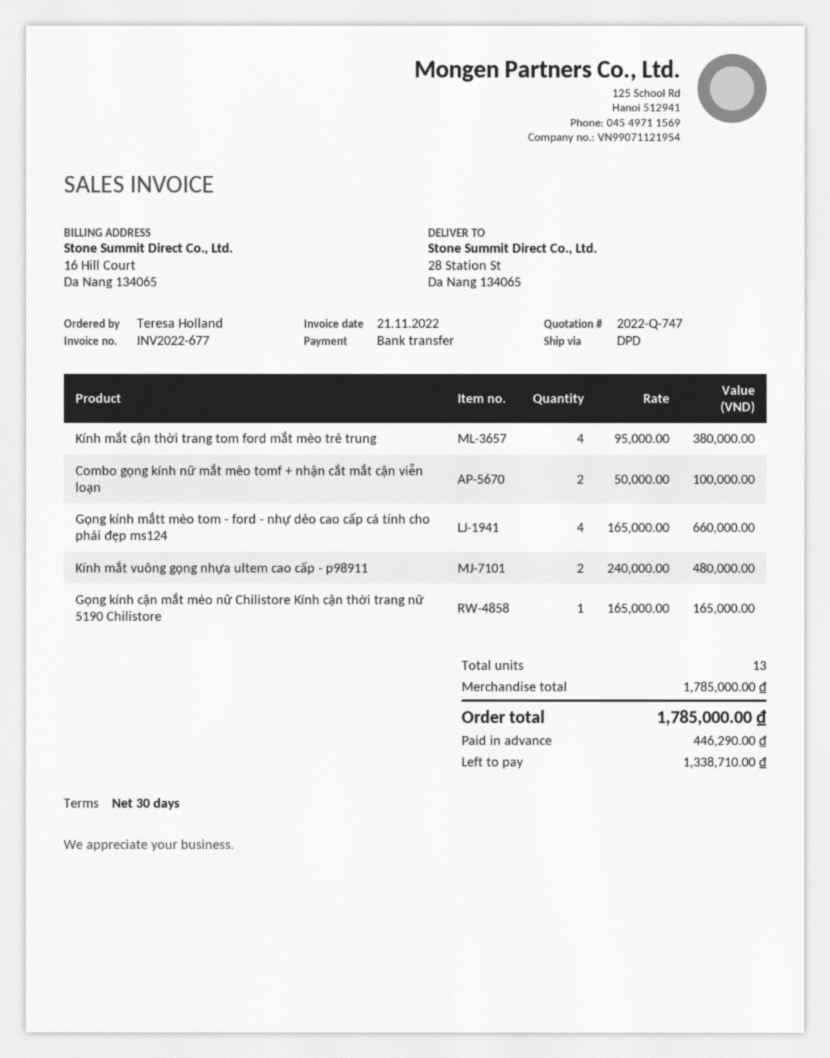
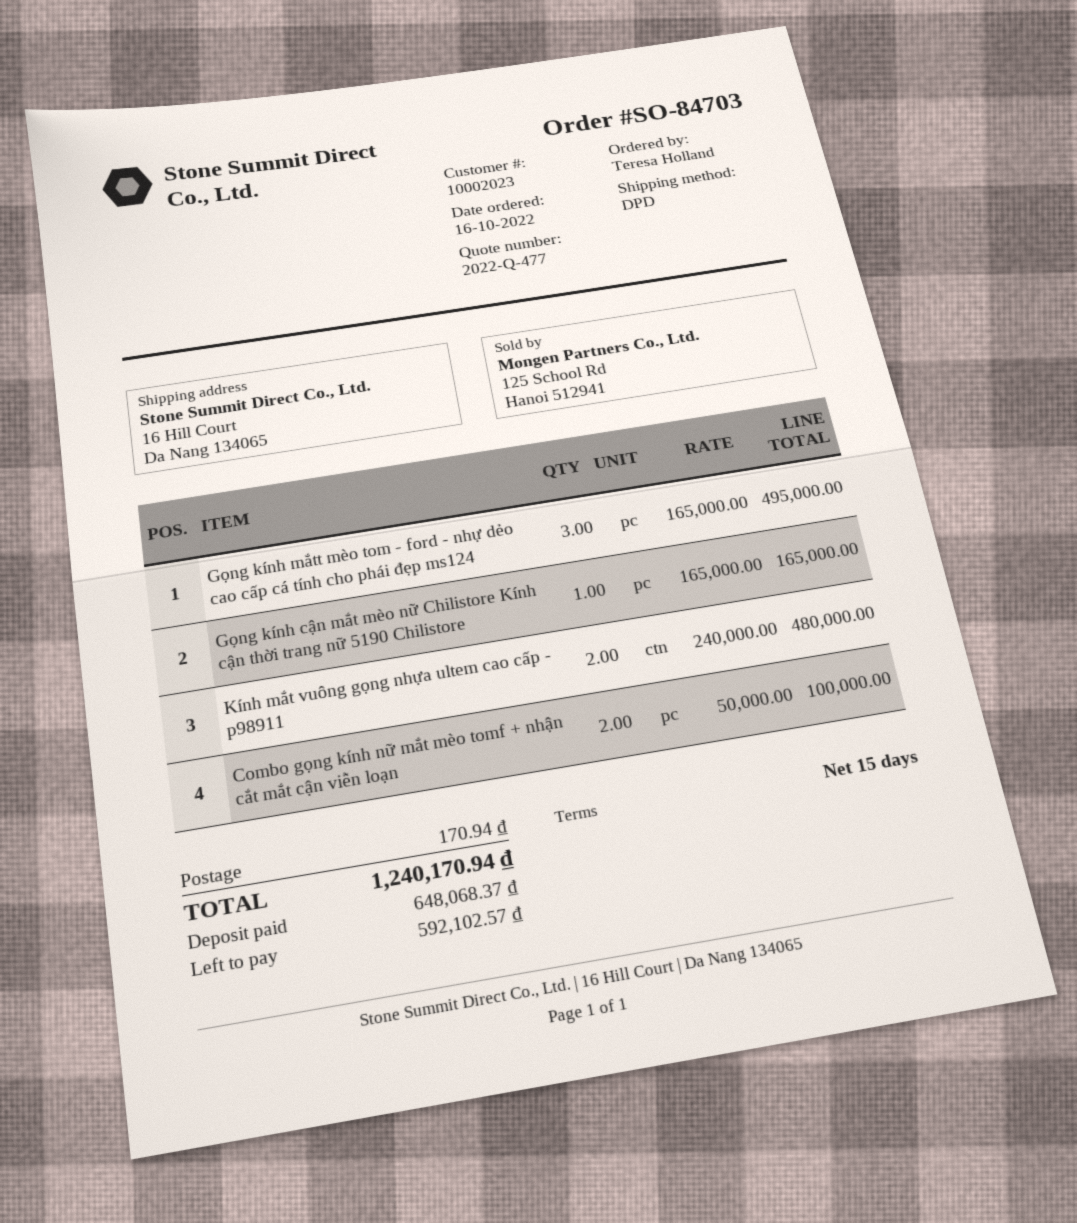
quote number: 2022-Q-747 -> 2022-Q-477
payment terms: 30 days -> 15 days
ship to: 28 Station St, Da Nang 134065 -> 16 Hill Court, Da Nang 134065
Kính mắt cận thời trang tom ford mắt mèo trẻ trung: 4 x 95000.00 = 380000.00 -> none
Gọng kính mắtt mèo tom - ford - nhự dẻo cao cấp cá tính cho phái đẹp ms124: 4 x 165000.00 = 660000.00 -> 3 x 165000.00 = 495000.00
shipping: none -> 170.94
total: 1785000.00 -> 1240170.94
deposit: 446290.00 -> 648068.37
balance: 1338710.00 -> 592102.57

